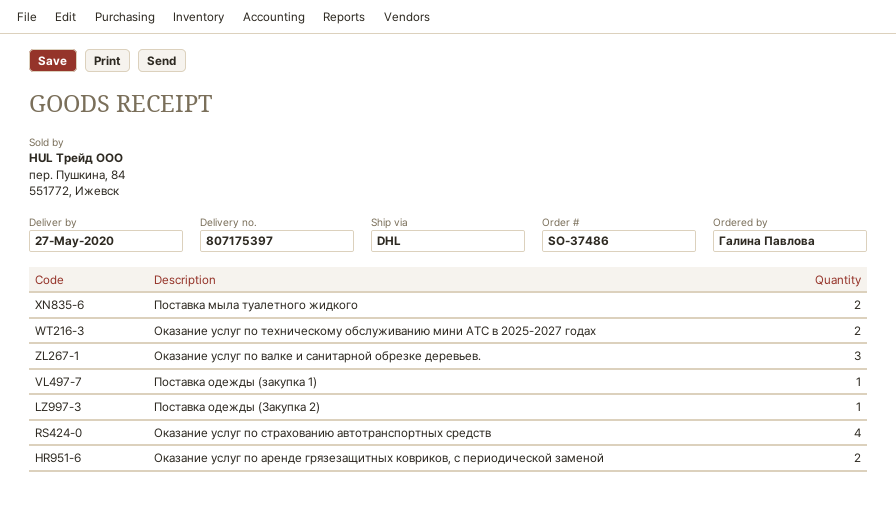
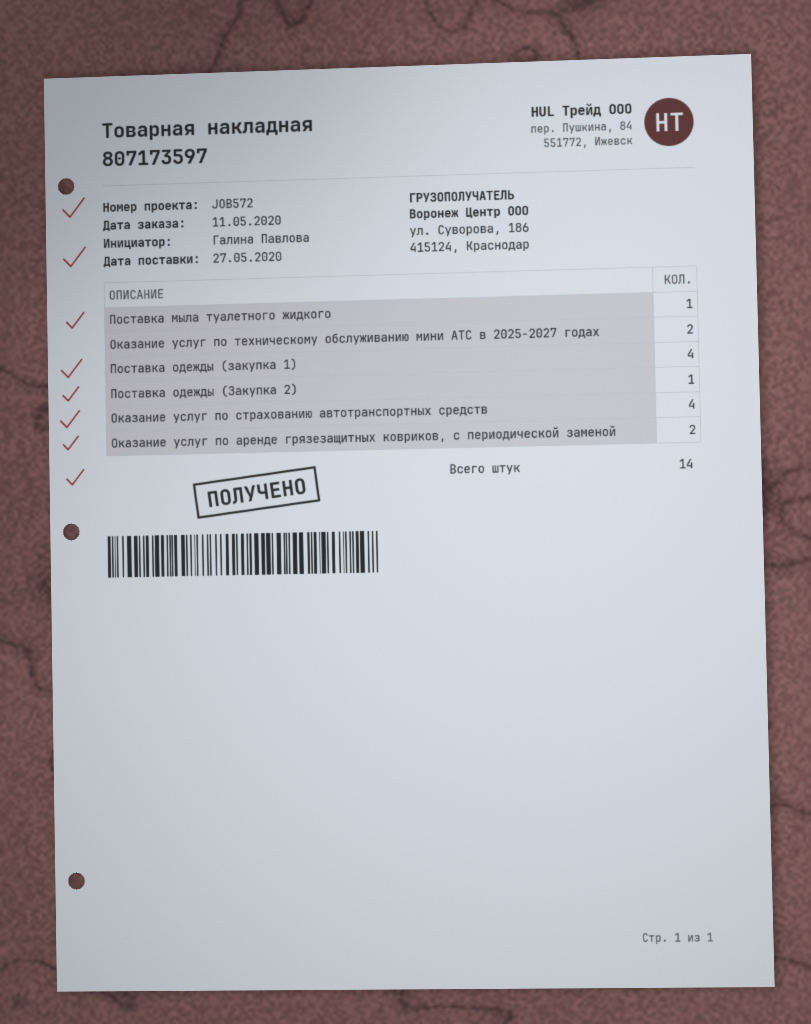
delivery note number: 807175397 -> 807173597
Поставка мыла туалетного жидкого: 2 -> 1
Оказание услуг по валке и санитарной обрезке деревьев.: 3 -> none
Поставка одежды (закупка 1): 1 -> 4

